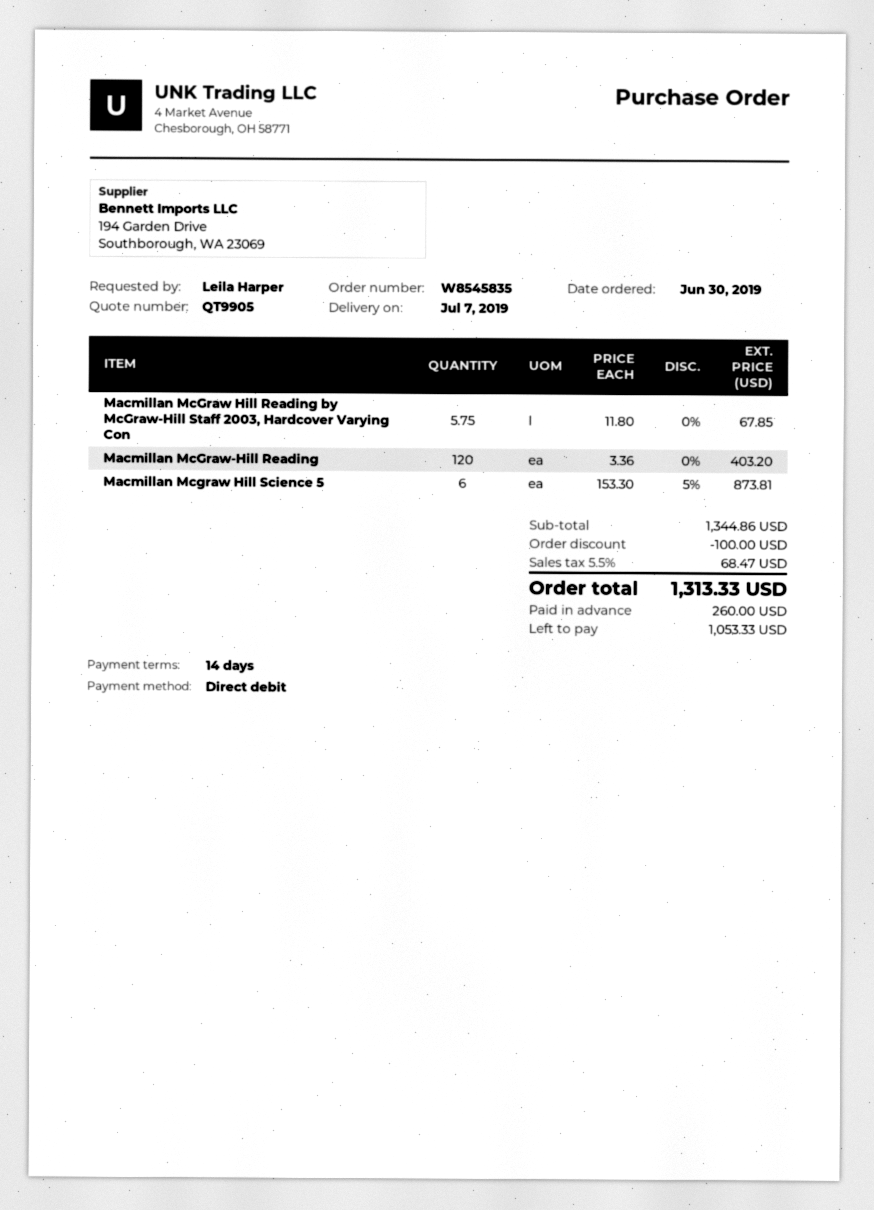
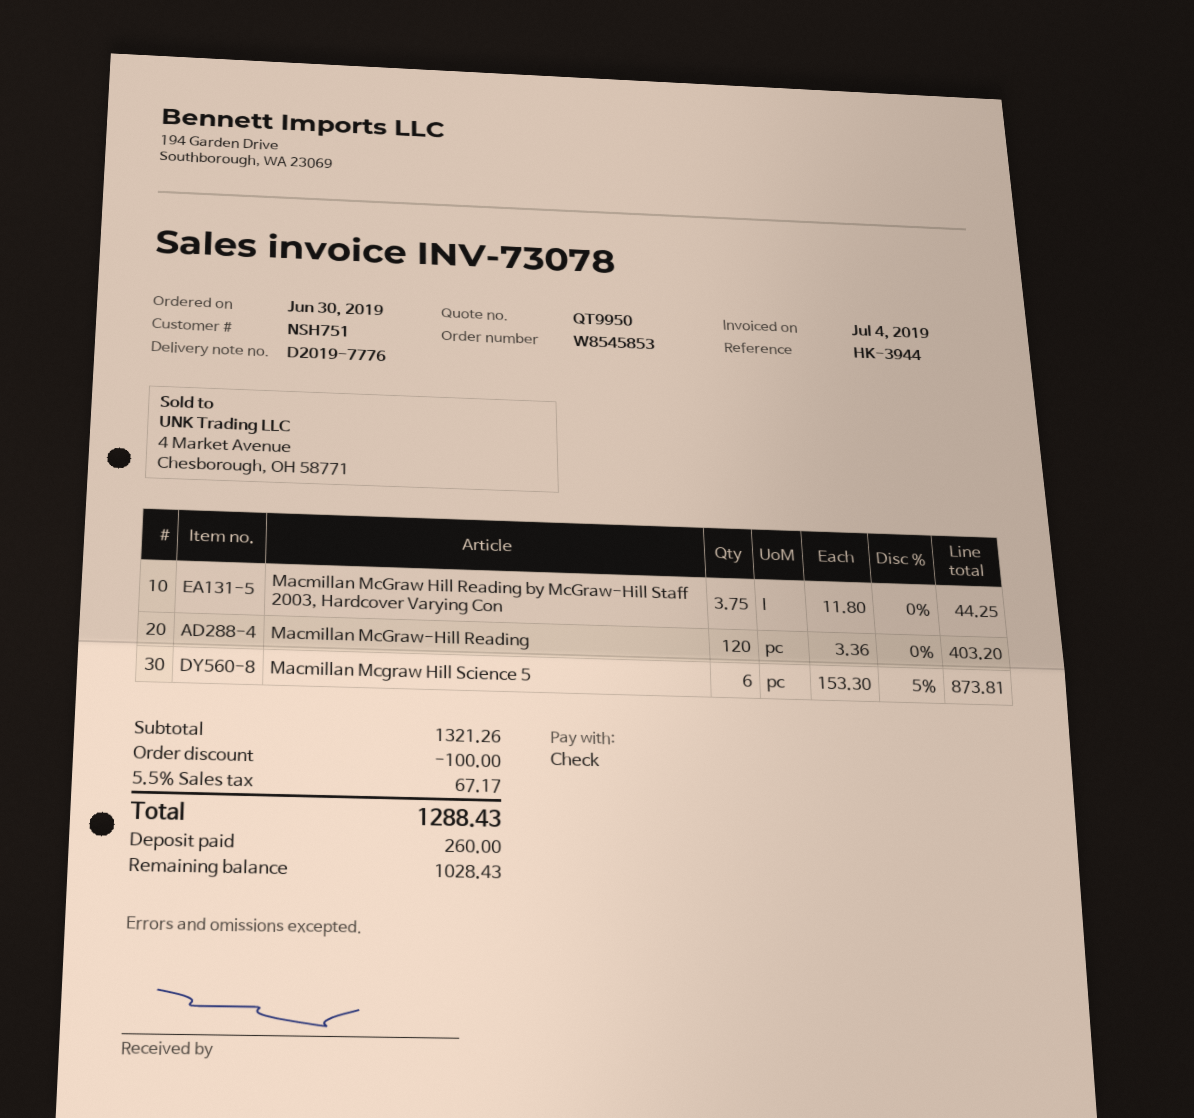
quote number: QT9905 -> QT9950
order number: W8545835 -> W8545853
payment method: direct debit -> cheque
Macmillan McGraw Hill Reading by McGraw-Hill Staff 2003, Hardcover Varying Con: 5.75 x 11.80 = 67.85 -> 3.75 x 11.80 = 44.25
subtotal: 1344.86 -> 1321.26
tax: 5.5% = 68.47 -> 5.5% = 67.17
total: 1313.33 -> 1288.43
balance: 1053.33 -> 1028.43

